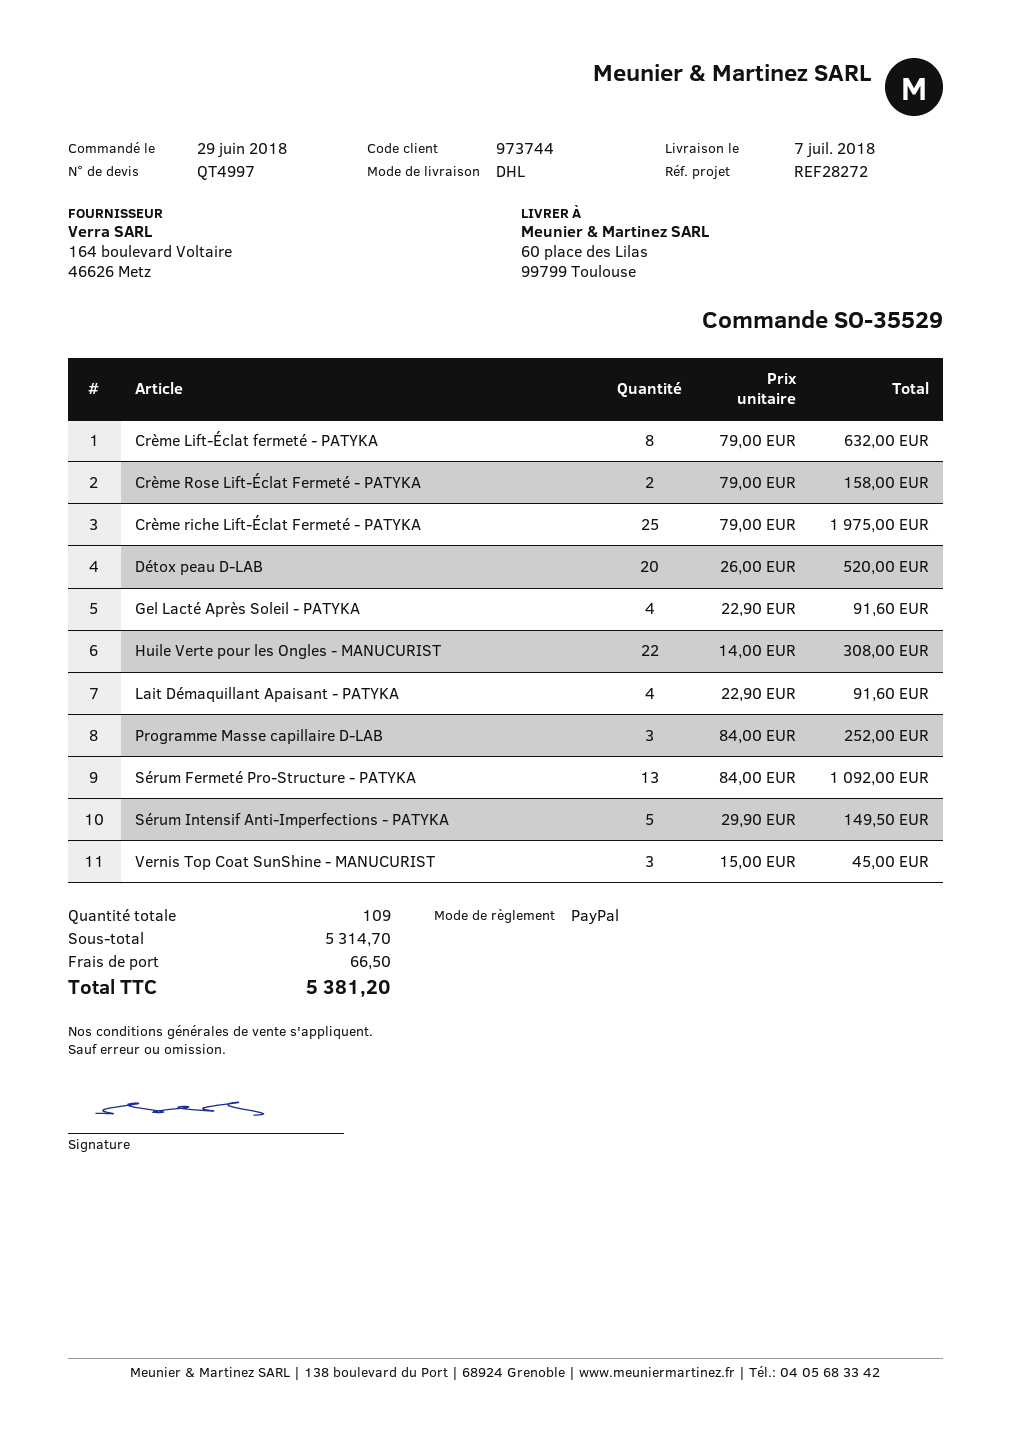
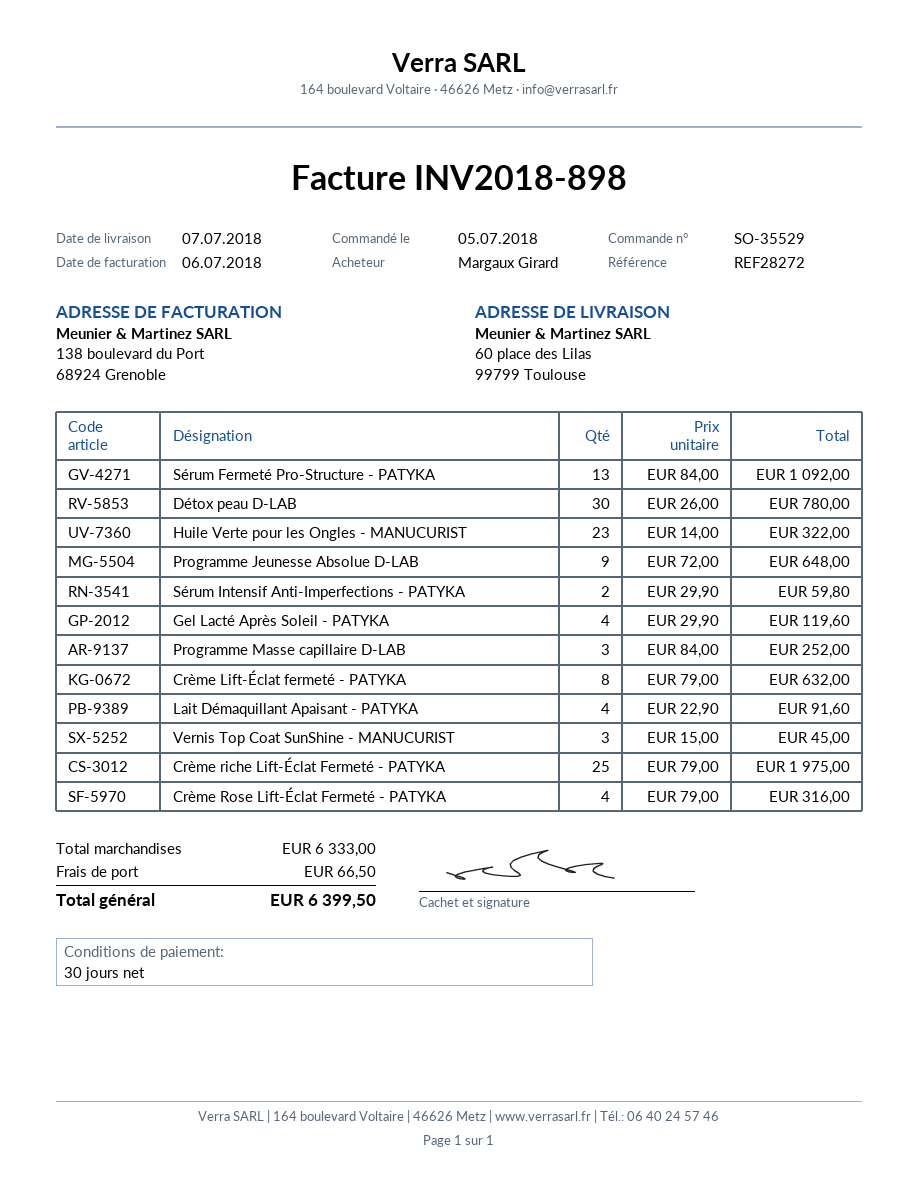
order date: 2018-06-29 -> 2018-07-05
Crème Rose Lift-Éclat Fermeté - PATYKA: 2 x 79.00 = 158.00 -> 4 x 79.00 = 316.00
Détox peau D-LAB: 20 x 26.00 = 520.00 -> 30 x 26.00 = 780.00
Gel Lacté Après Soleil - PATYKA: 4 x 22.90 = 91.60 -> 4 x 29.90 = 119.60
Huile Verte pour les Ongles - MANUCURIST: 22 x 14.00 = 308.00 -> 23 x 14.00 = 322.00
Sérum Intensif Anti-Imperfections - PATYKA: 5 x 29.90 = 149.50 -> 2 x 29.90 = 59.80
Programme Jeunesse Absolue D-LAB: none -> 9 x 72.00 = 648.00
subtotal: 5314.70 -> 6333.00
total: 5381.20 -> 6399.50

